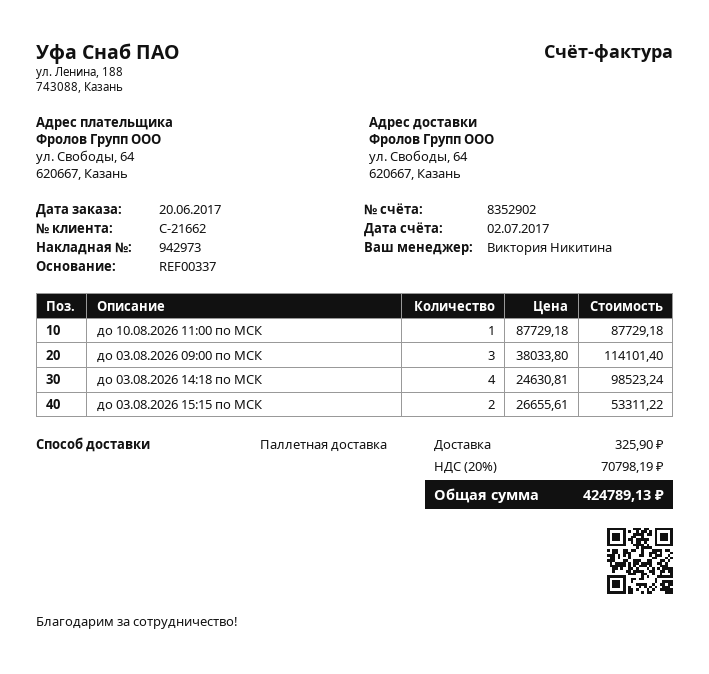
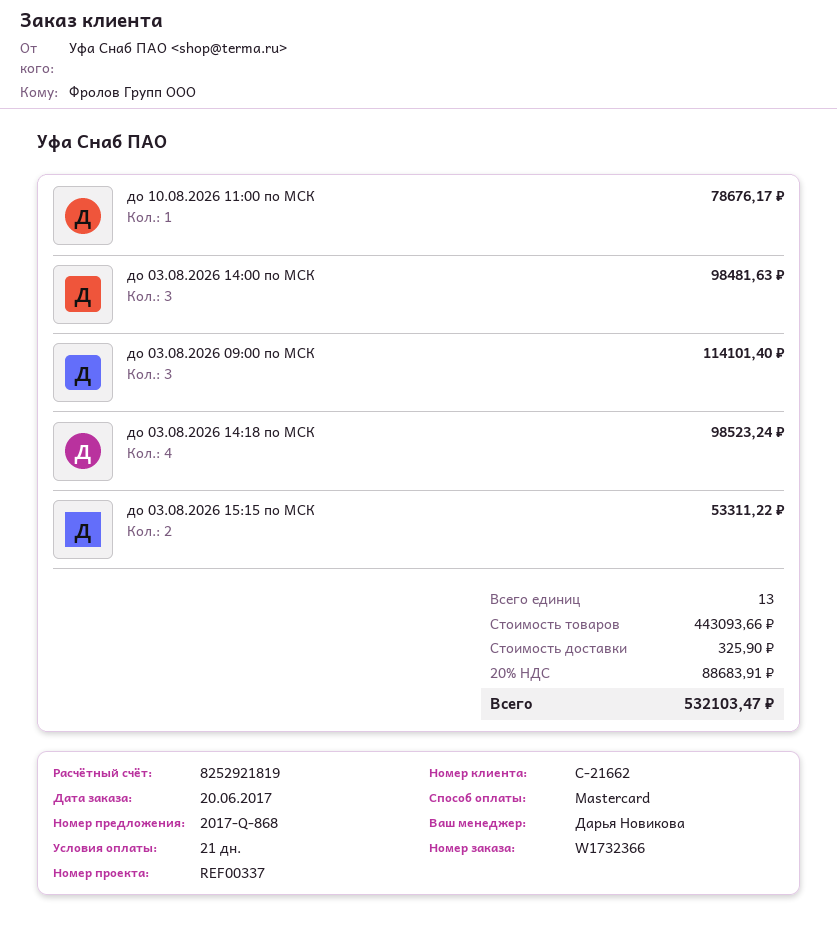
sales rep: Виктория Никитина -> Дарья Новикова
до 10.08.2026 11:00 по МСК: 1 for 87729.18 -> 1 for 78676.17
до 03.08.2026 14:00 по МСК: none -> 3 for 98481.63
tax: 20% = 70798.19 -> 20% = 88683.91
total: 424789.13 -> 532103.47

